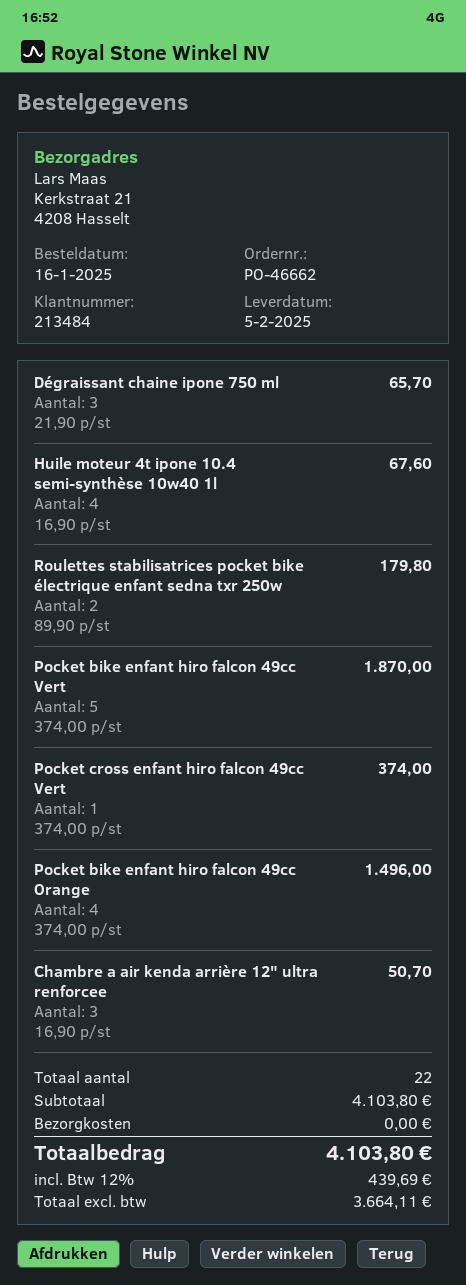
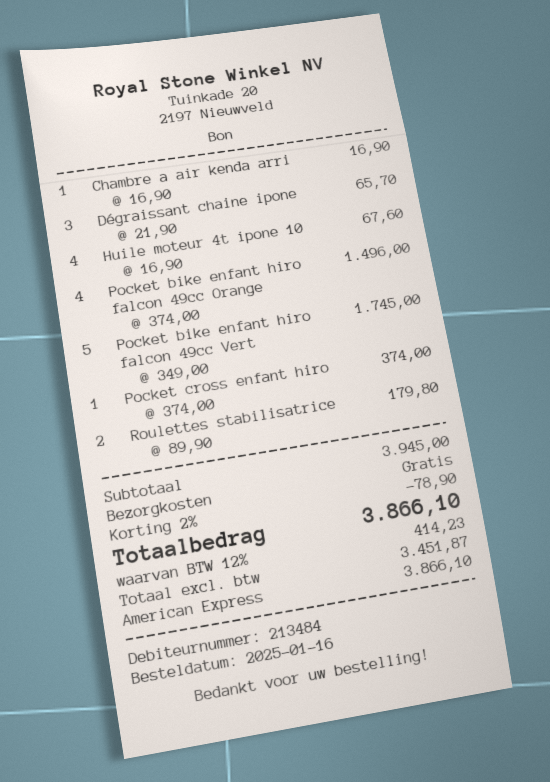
Pocket bike enfant hiro falcon 49cc Vert: 5 x 374.00 = 1870.00 -> 5 x 349.00 = 1745.00
Chambre a air kenda arrière 12" ultra renforcee: 3 x 16.90 = 50.70 -> 1 x 16.90 = 16.90
subtotal: 4103.80 -> 3945.00
discount: none -> 2% = 78.90
net: 3664.11 -> 3451.87
tax: 12% = 439.69 -> 12% = 414.23
total: 4103.80 -> 3866.10

